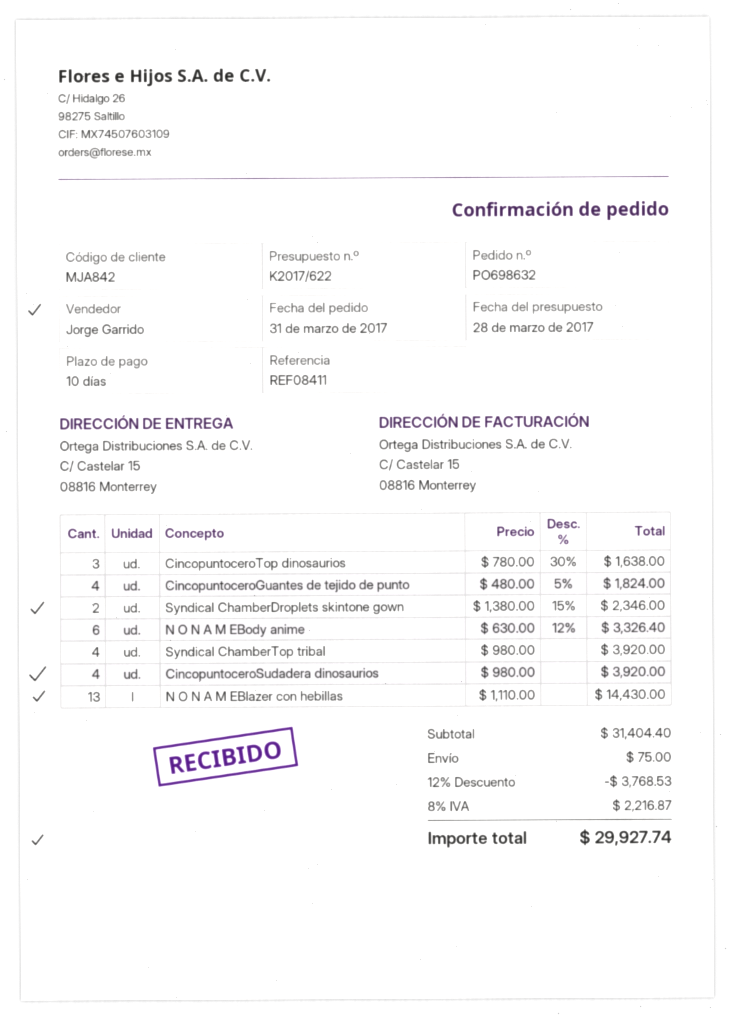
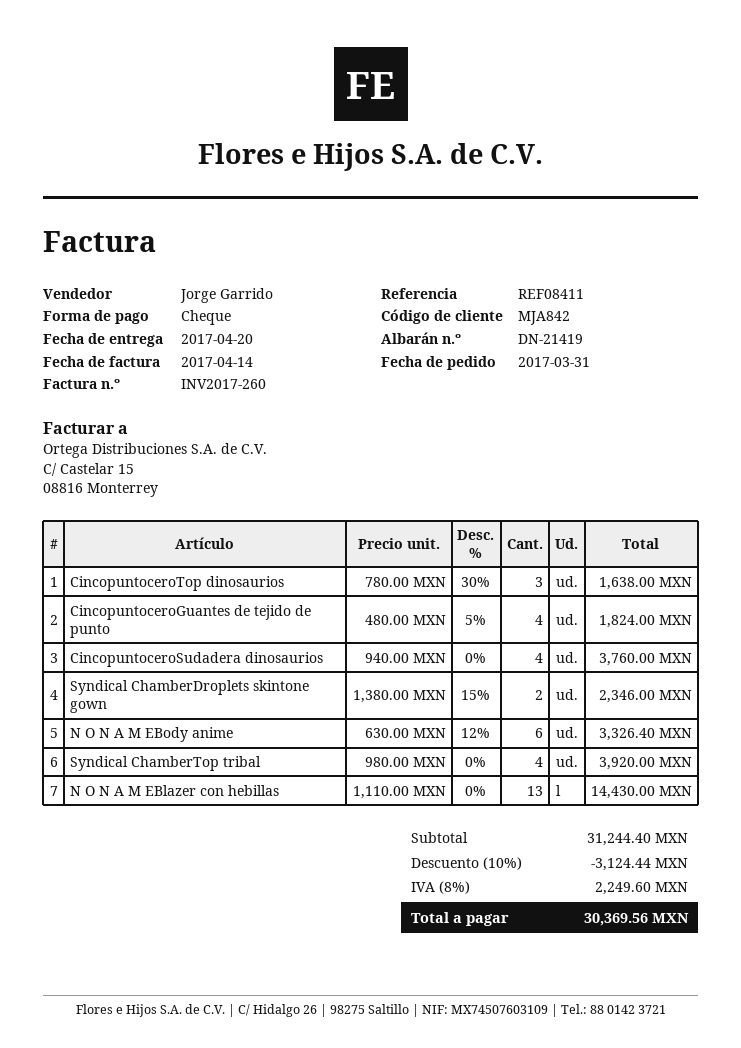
CincopuntoceroSudadera dinosaurios: 4 x 980.00 = 3920.00 -> 4 x 940.00 = 3760.00
subtotal: 31404.40 -> 31244.40
discount: 12% = 3768.53 -> 10% = 3124.44
shipping: 75.00 -> none
tax: 8% = 2216.87 -> 8% = 2249.60
total: 29927.74 -> 30369.56

